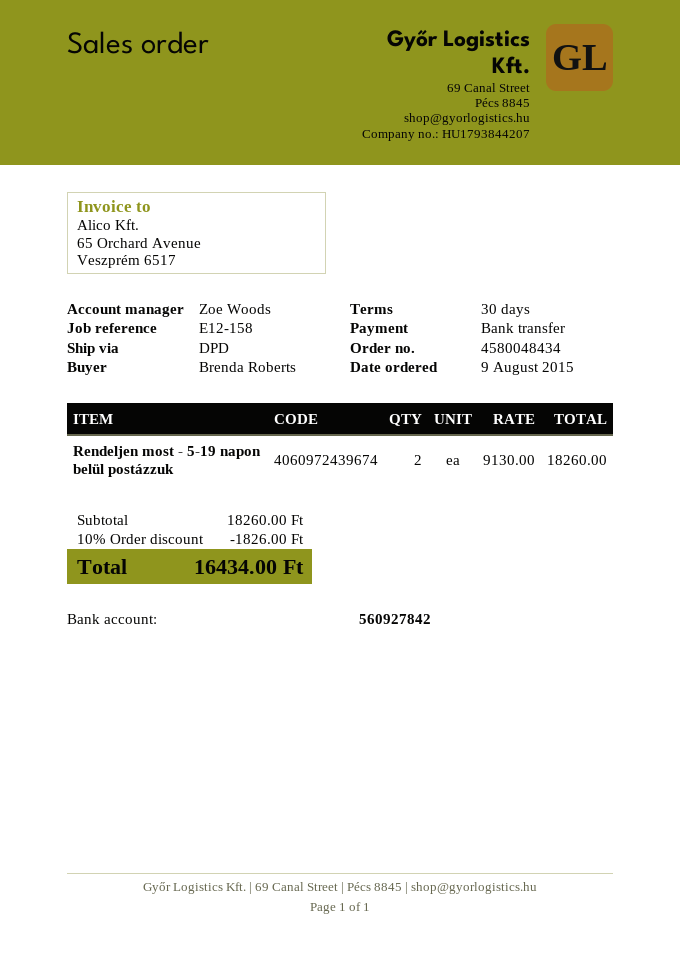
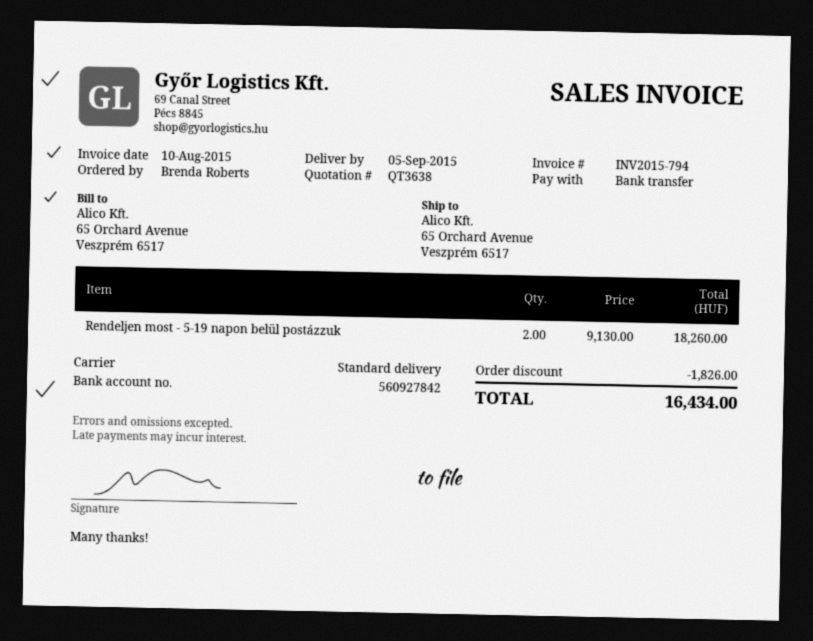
shipping method: DPD -> standard

